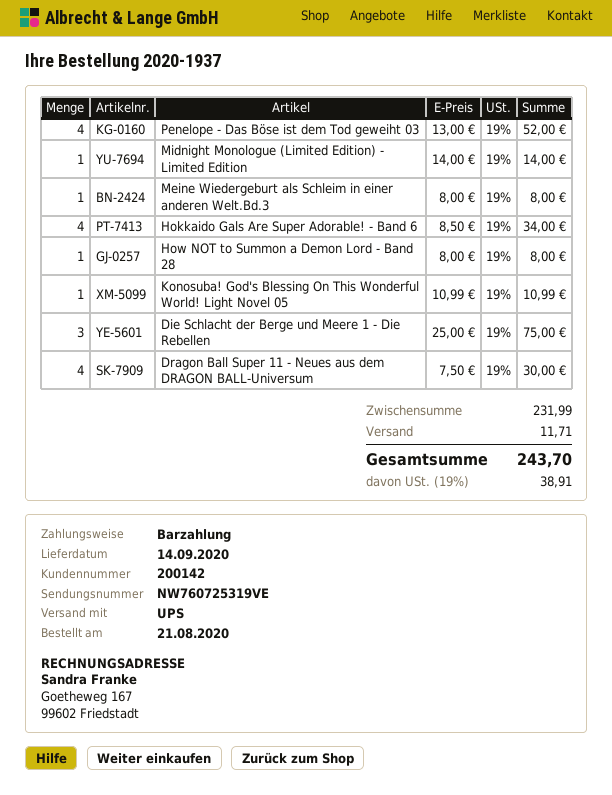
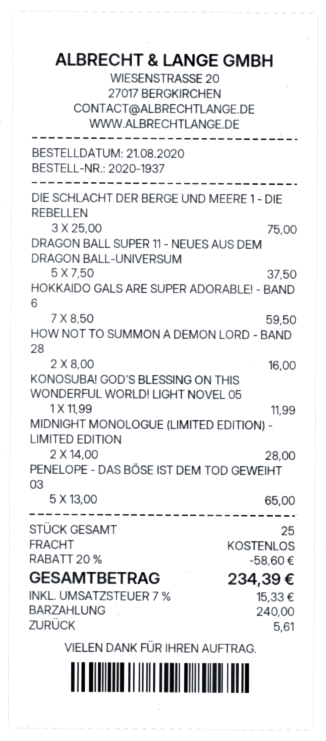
Penelope - Das Böse ist dem Tod geweiht 03: 4 x 13.00 = 52.00 -> 5 x 13.00 = 65.00
Midnight Monologue (Limited Edition) - Limited Edition: 1 x 14.00 = 14.00 -> 2 x 14.00 = 28.00
Meine Wiedergeburt als Schleim in einer anderen Welt.Bd.3: 1 x 8.00 = 8.00 -> none
Hokkaido Gals Are Super Adorable! - Band 6: 4 x 8.50 = 34.00 -> 7 x 8.50 = 59.50
How NOT to Summon a Demon Lord - Band 28: 1 x 8.00 = 8.00 -> 2 x 8.00 = 16.00
Konosuba! God's Blessing On This Wonderful World! Light Novel 05: 1 x 10.99 = 10.99 -> 1 x 11.99 = 11.99
Dragon Ball Super 11 - Neues aus dem DRAGON BALL-Universum: 4 x 7.50 = 30.00 -> 5 x 7.50 = 37.50
discount: none -> 20% = 58.60
shipping: 11.71 -> 0.00
tax: 19% = 38.91 -> 7% = 15.33
total: 243.70 -> 234.39

